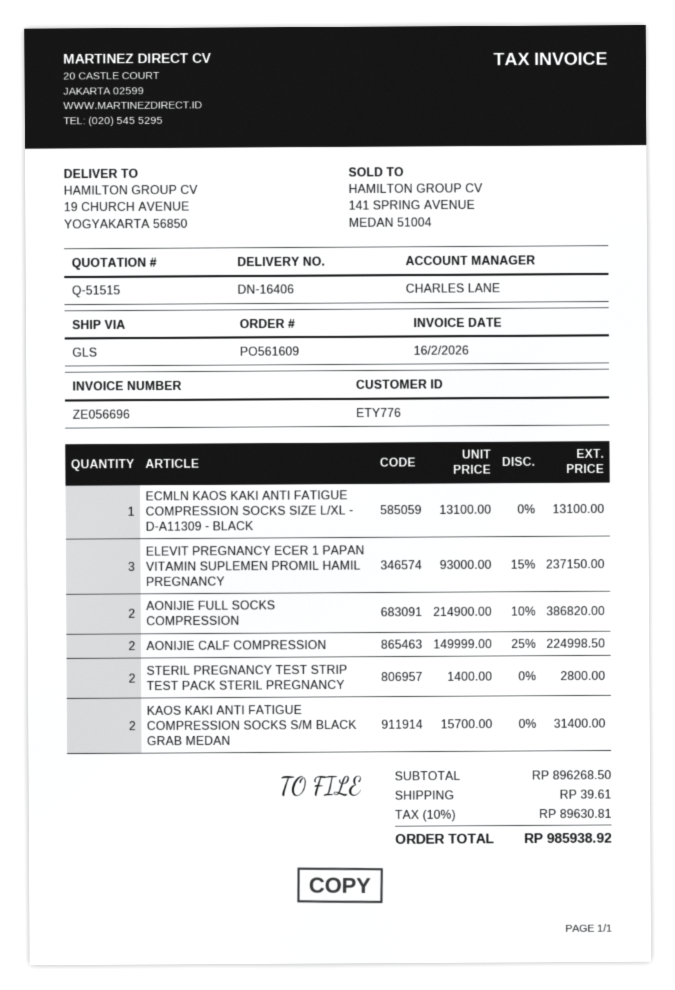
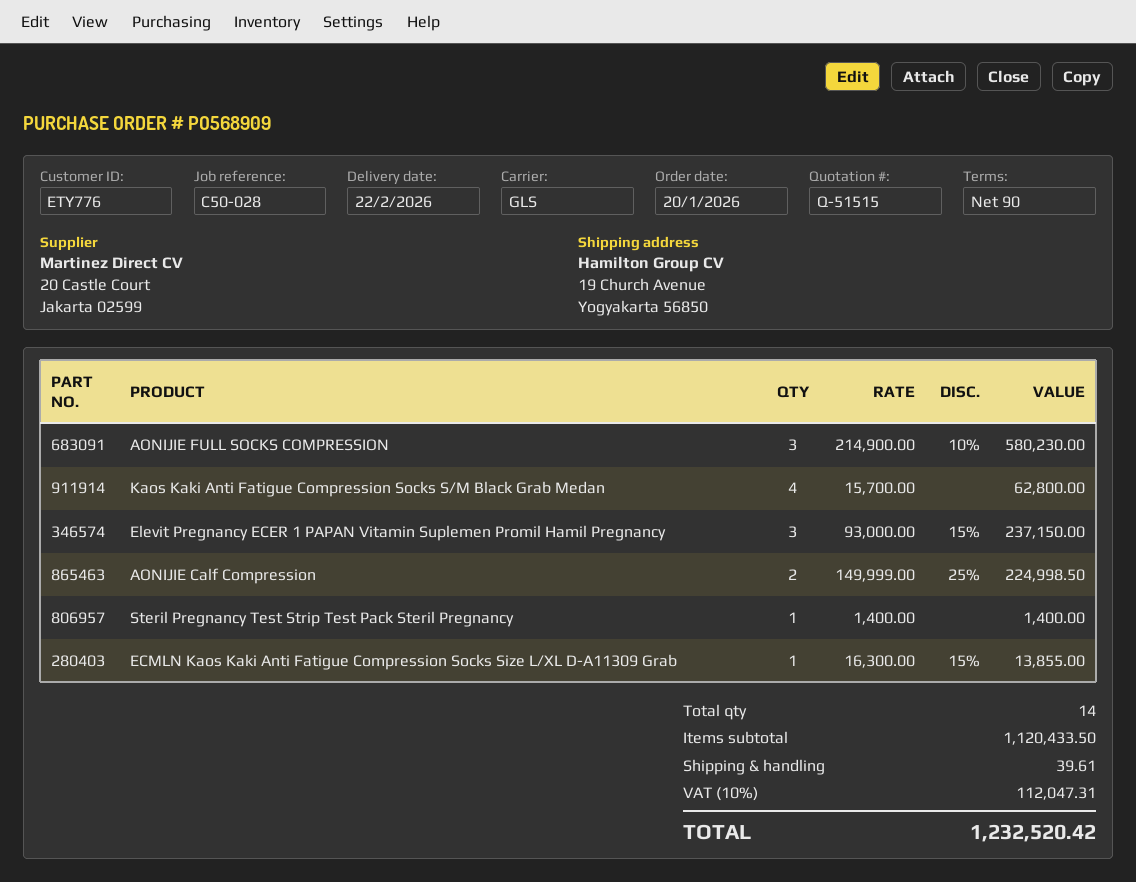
order number: PO561609 -> PO568909
ECMLN KAOS KAKI ANTI FATIGUE COMPRESSION SOCKS SIZE L/XL - D-A11309 - BLACK: 1 x 13100.00 = 13100.00 -> none
AONIJIE FULL SOCKS COMPRESSION: 2 x 214900.00 - 10% = 386820.00 -> 3 x 214900.00 - 10% = 580230.00
STERIL PREGNANCY TEST STRIP TEST PACK STERIL PREGNANCY: 2 x 1400.00 = 2800.00 -> 1 x 1400.00 = 1400.00
KAOS KAKI ANTI FATIGUE COMPRESSION SOCKS S/M BLACK GRAB MEDAN: 2 x 15700.00 = 31400.00 -> 4 x 15700.00 = 62800.00
ECMLN Kaos Kaki Anti Fatigue Compression Socks Size L/XL D-A11309 Grab: none -> 1 x 16300.00 - 15% = 13855.00
subtotal: 896268.50 -> 1120433.50
tax: 10% = 89630.81 -> 10% = 112047.31
total: 985938.92 -> 1232520.42

